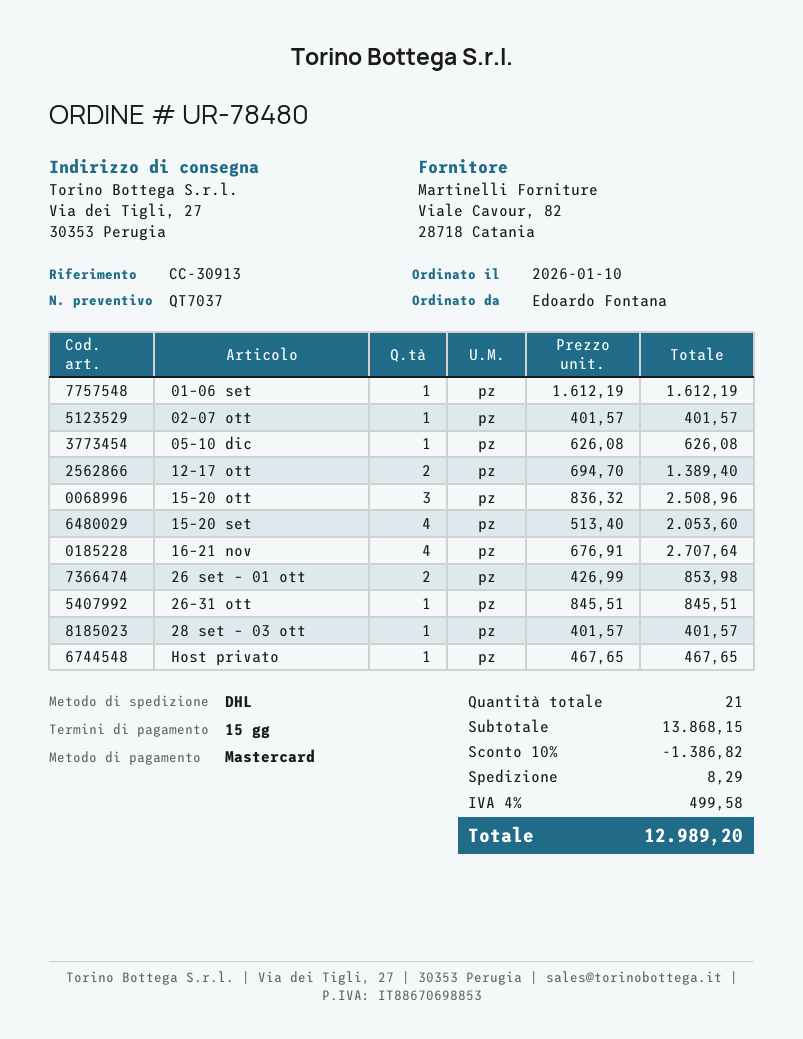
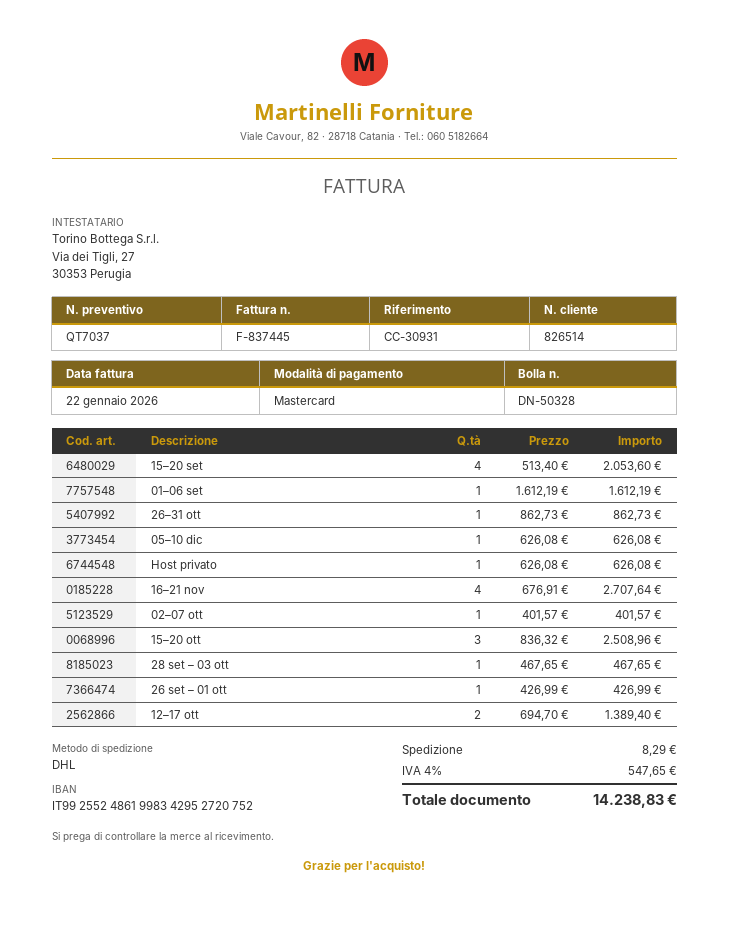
reference: CC-30913 -> CC-30931
26 set – 01 ott: 2 x 426.99 = 853.98 -> 1 x 426.99 = 426.99
26–31 ott: 1 x 845.51 = 845.51 -> 1 x 862.73 = 862.73
28 set – 03 ott: 1 x 401.57 = 401.57 -> 1 x 467.65 = 467.65
Host privato: 1 x 467.65 = 467.65 -> 1 x 626.08 = 626.08
discount: 10% = 1386.82 -> none
tax: 4% = 499.58 -> 4% = 547.65
total: 12989.20 -> 14238.83

